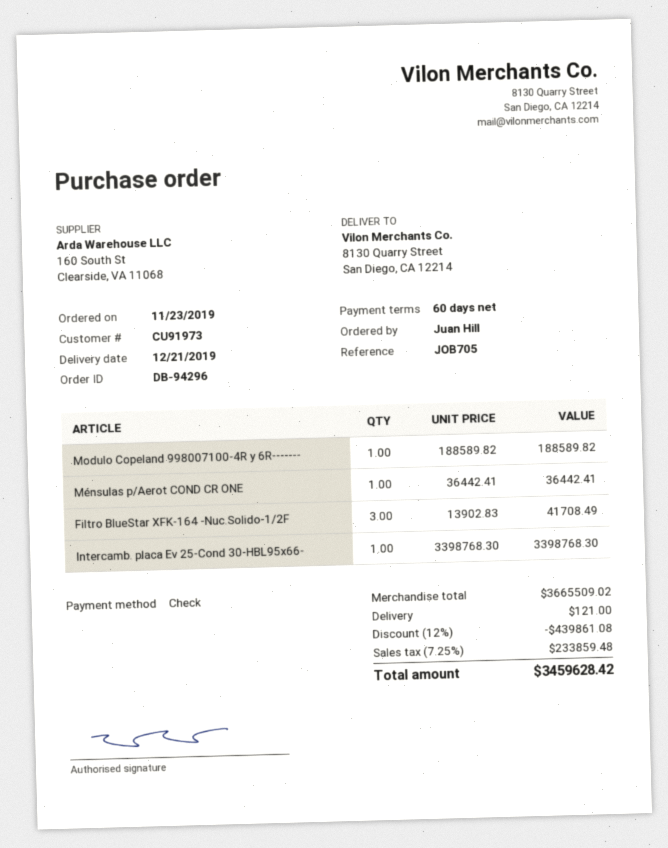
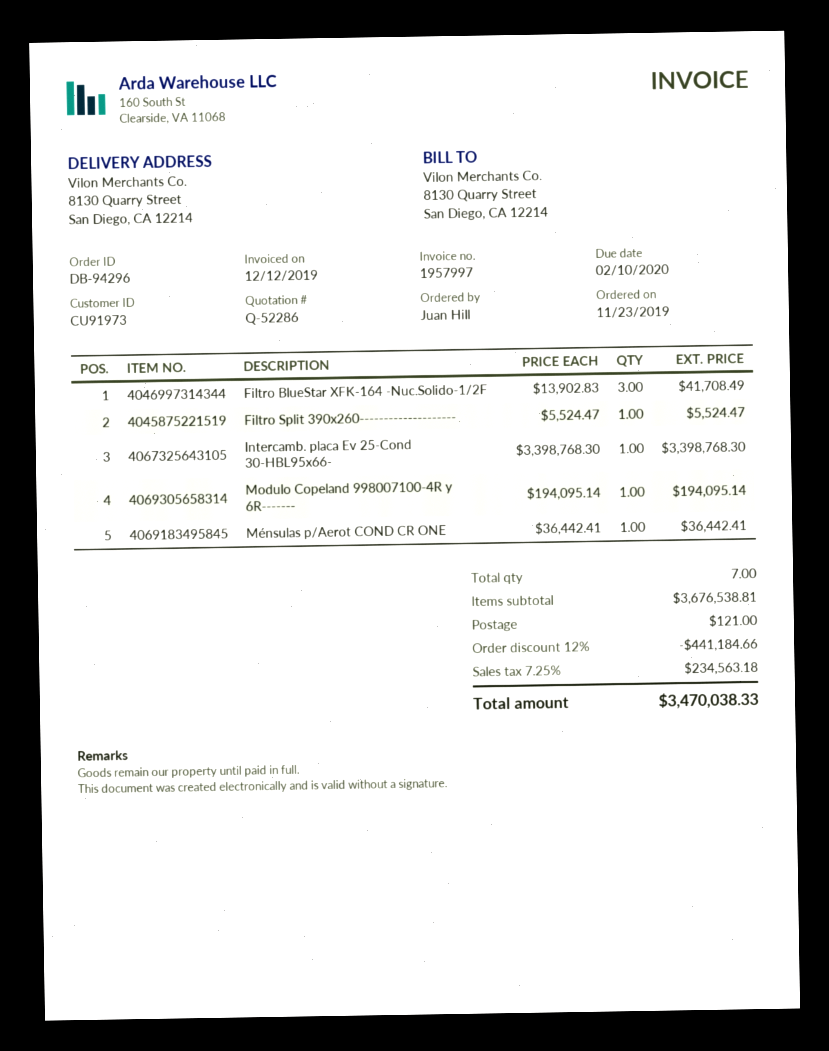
Modulo Copeland 998007100-4R y 6R-------: 1 x 188589.82 = 188589.82 -> 1 x 194095.14 = 194095.14
Filtro Split 390x260--------------------: none -> 1 x 5524.47 = 5524.47
subtotal: 3665509.02 -> 3676538.81
discount: 12% = 439861.08 -> 12% = 441184.66
tax: 7.25% = 233859.48 -> 7.25% = 234563.18
total: 3459628.42 -> 3470038.33

